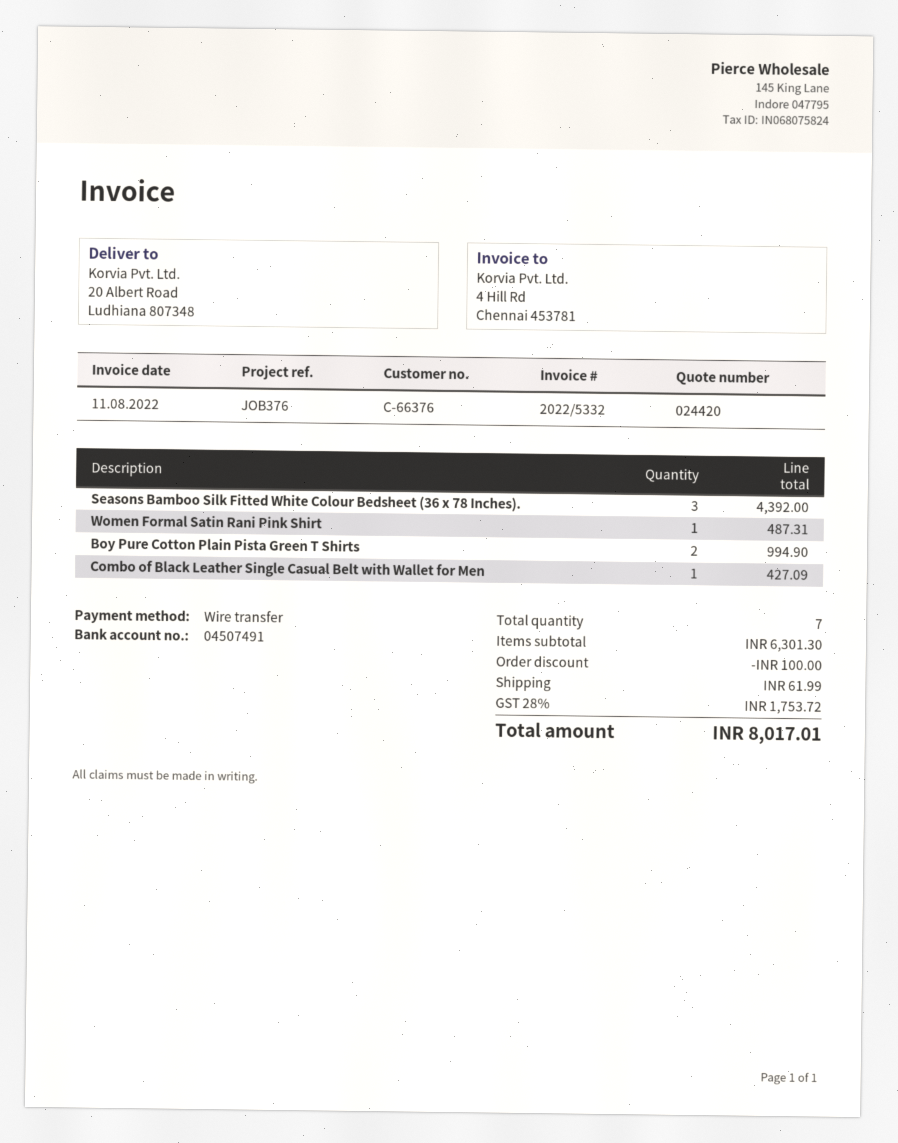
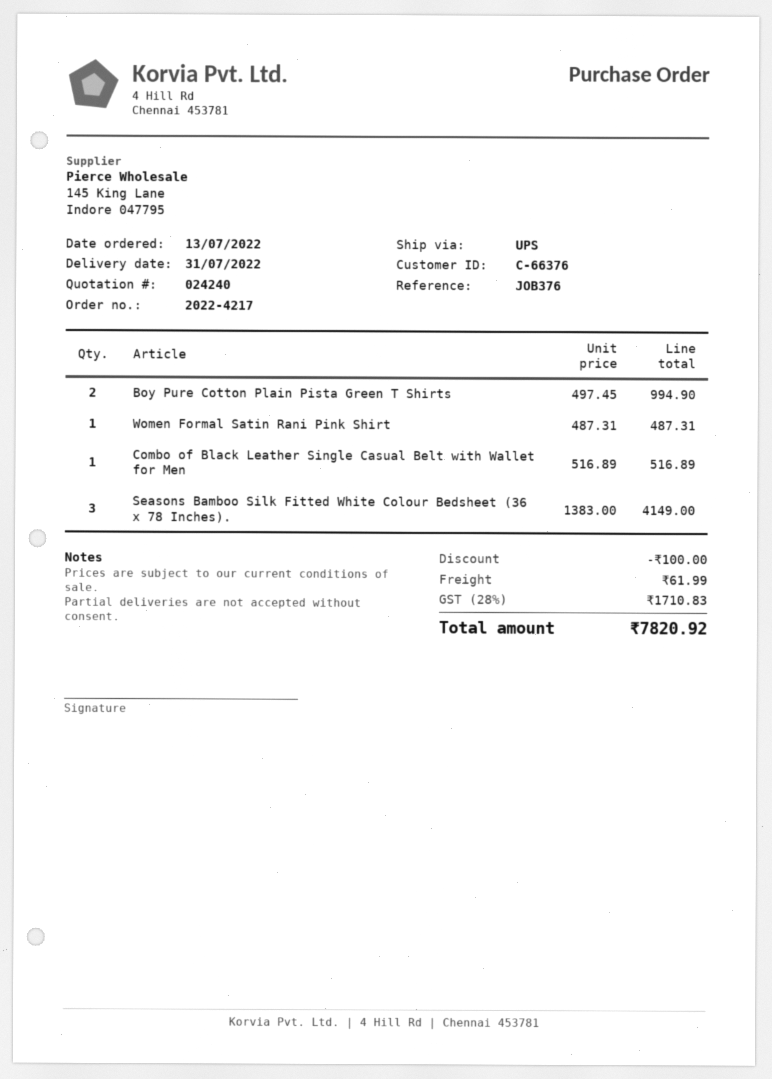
quote number: 024420 -> 024240
Seasons Bamboo Silk Fitted White Colour Bedsheet (36 x 78 Inches).: 3 for 4392.00 -> 3 for 4149.00
Combo of Black Leather Single Casual Belt with Wallet for Men: 1 for 427.09 -> 1 for 516.89
tax: 28% = 1753.72 -> 28% = 1710.83
total: 8017.01 -> 7820.92

